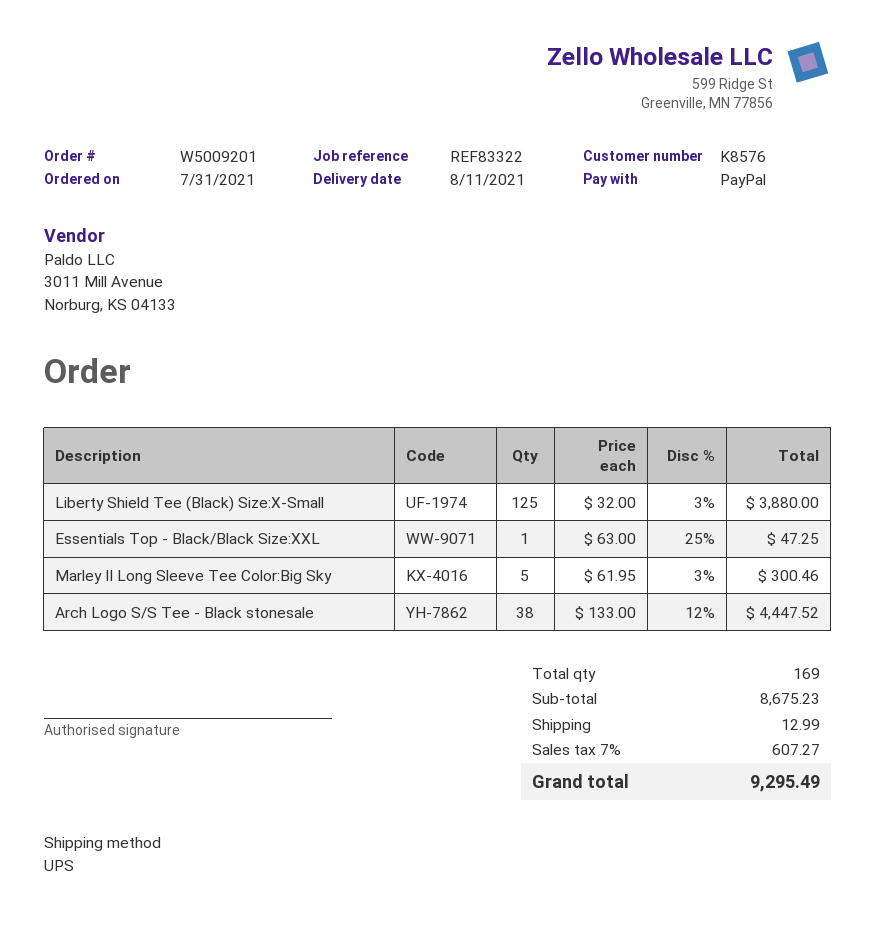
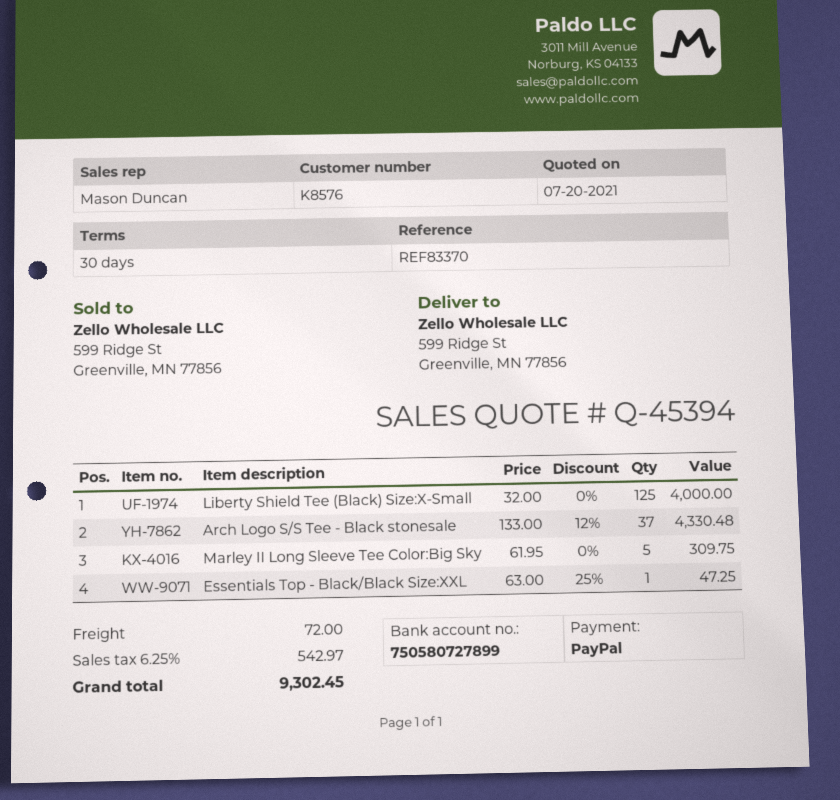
reference: REF83322 -> REF83370
Liberty Shield Tee (Black) Size:X-Small: 125 x 32.00 - 3% = 3880.00 -> 125 x 32.00 = 4000.00
Marley II Long Sleeve Tee Color:Big Sky: 5 x 61.95 - 3% = 300.46 -> 5 x 61.95 = 309.75
Arch Logo S/S Tee - Black stonesale: 38 x 133.00 - 12% = 4447.52 -> 37 x 133.00 - 12% = 4330.48
shipping: 12.99 -> 72.00
tax: 7% = 607.27 -> 6.25% = 542.97
total: 9295.49 -> 9302.45

